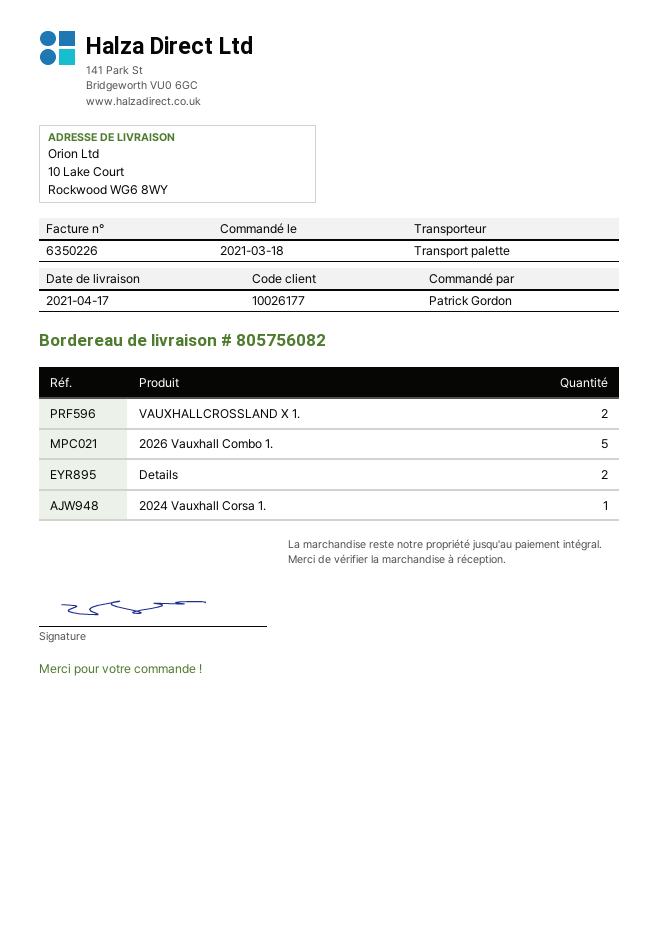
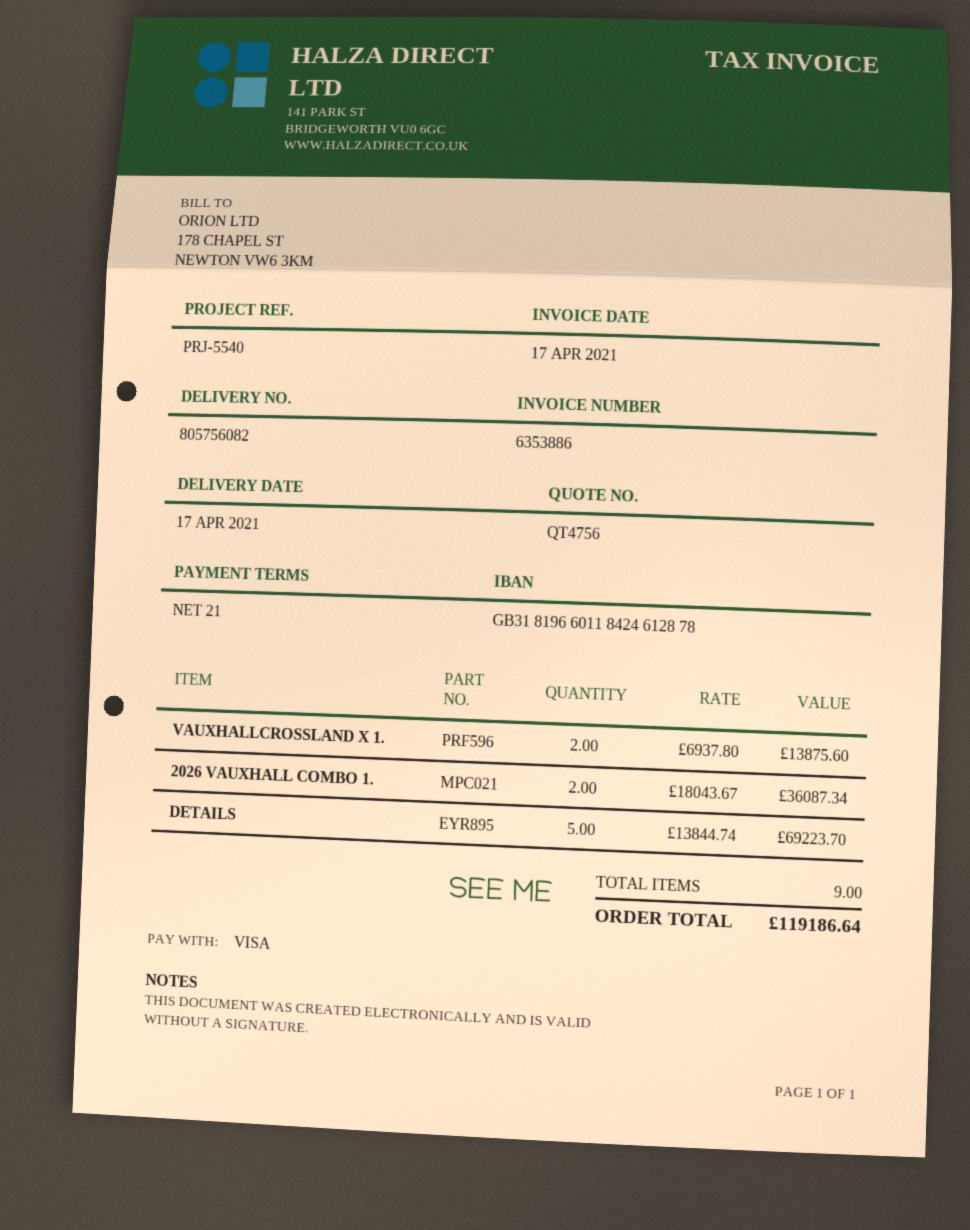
invoice number: 6350226 -> 6353886
2026 Vauxhall Combo 1.: 5 -> 2
Details: 2 -> 5
2024 Vauxhall Corsa 1.: 1 -> none

